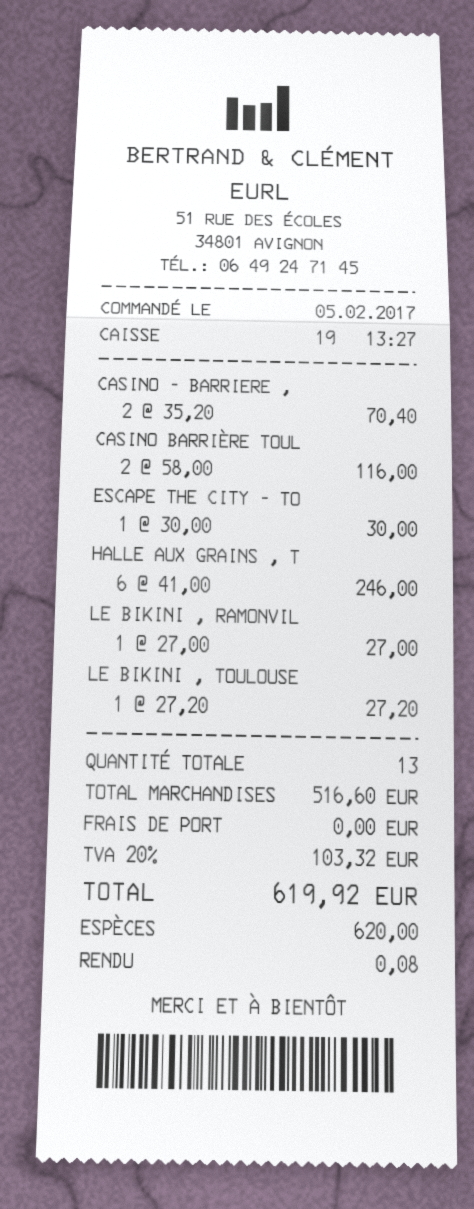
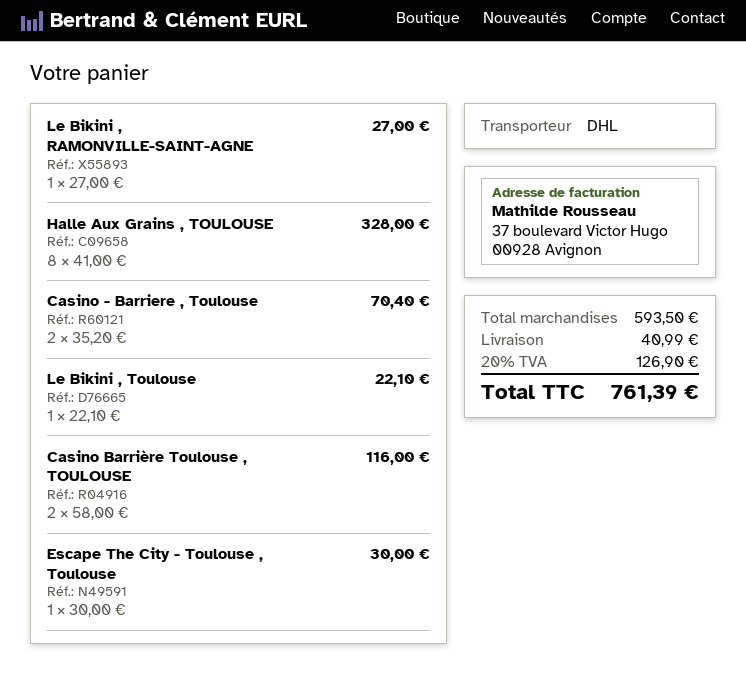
HALLE AUX GRAINS , T: 6 x 41.00 = 246.00 -> 8 x 41.00 = 328.00
LE BIKINI , TOULOUSE: 1 x 27.20 = 27.20 -> 1 x 22.10 = 22.10
subtotal: 516.60 -> 593.50
shipping: 0.00 -> 40.99
tax: 20% = 103.32 -> 20% = 126.90
total: 619.92 -> 761.39

